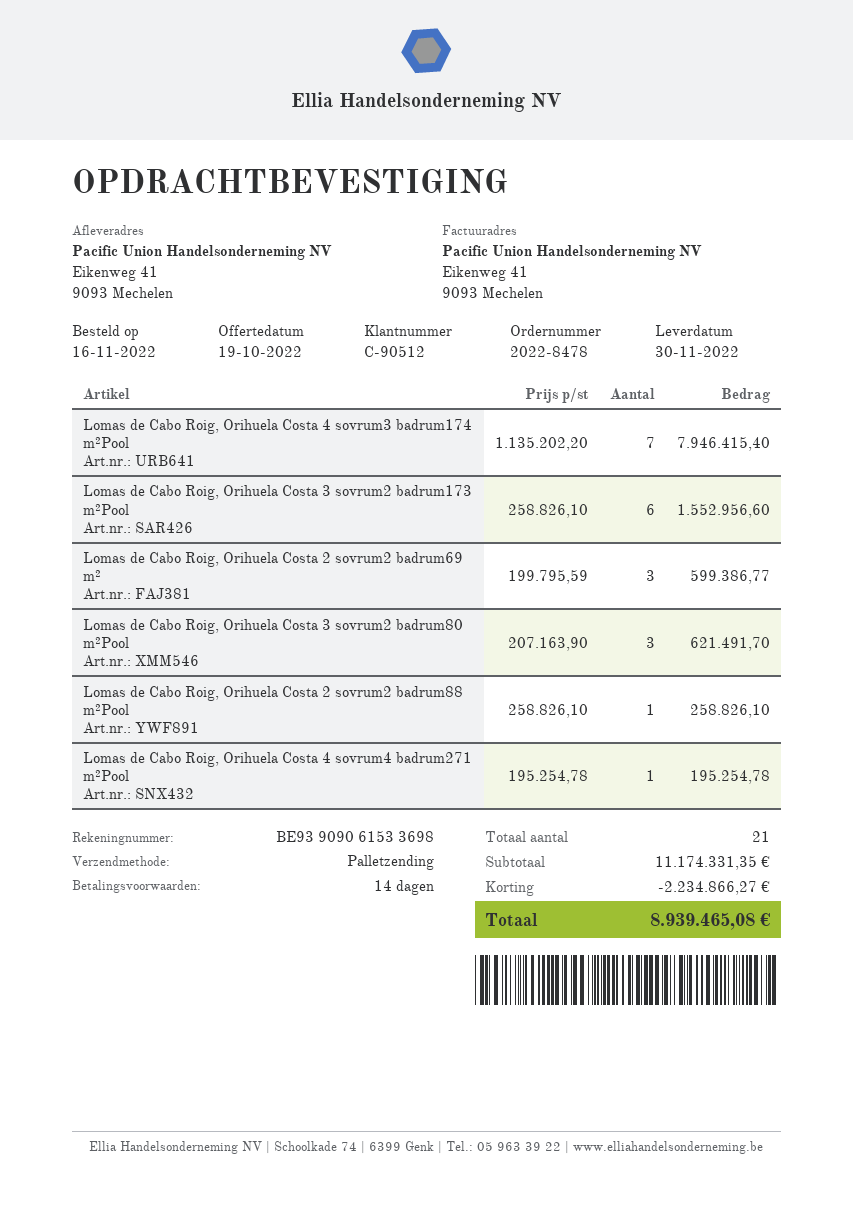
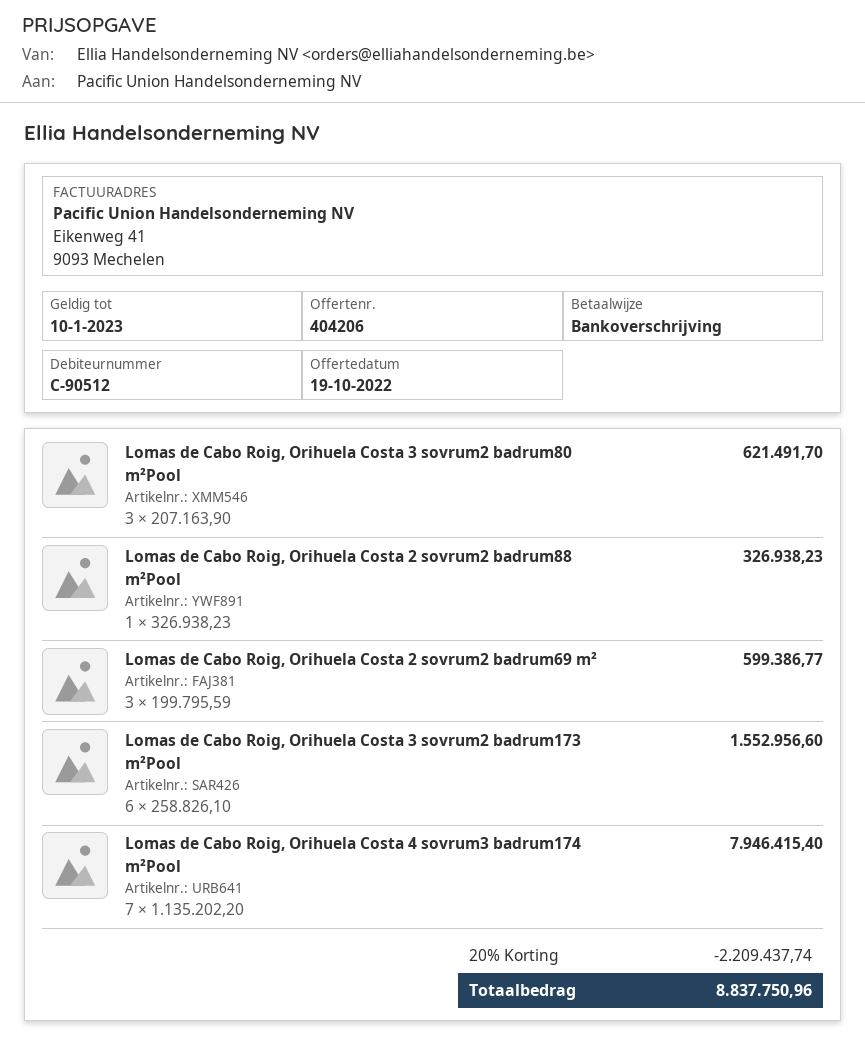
Lomas de Cabo Roig, Orihuela Costa 2 sovrum2 badrum88 m²Pool: 1 x 258826.10 = 258826.10 -> 1 x 326938.23 = 326938.23
Lomas de Cabo Roig, Orihuela Costa 4 sovrum4 badrum271 m²Pool: 1 x 195254.78 = 195254.78 -> none
discount: 2234866.27 -> 2209437.74
total: 8939465.08 -> 8837750.96

